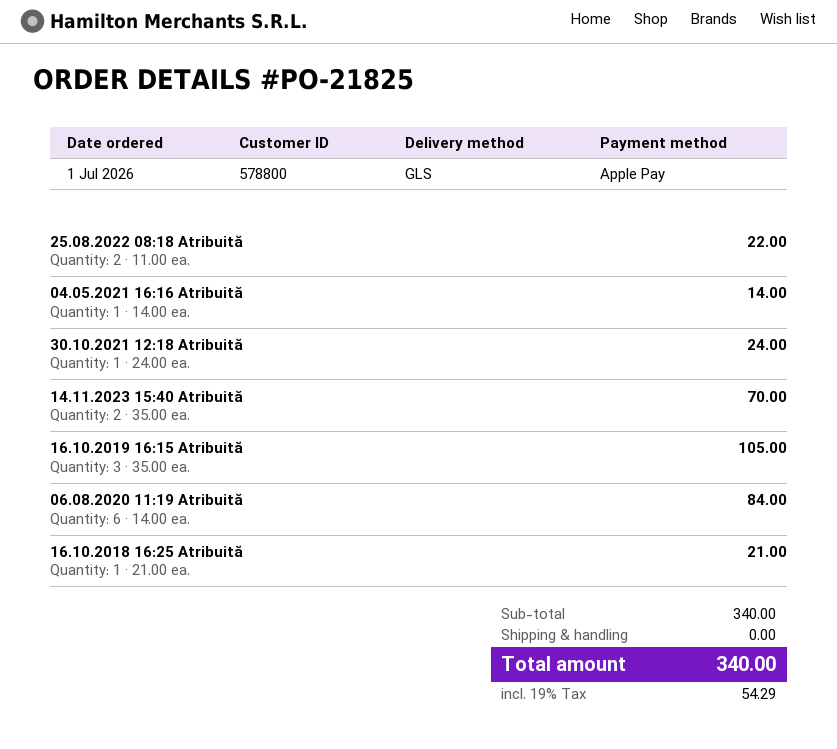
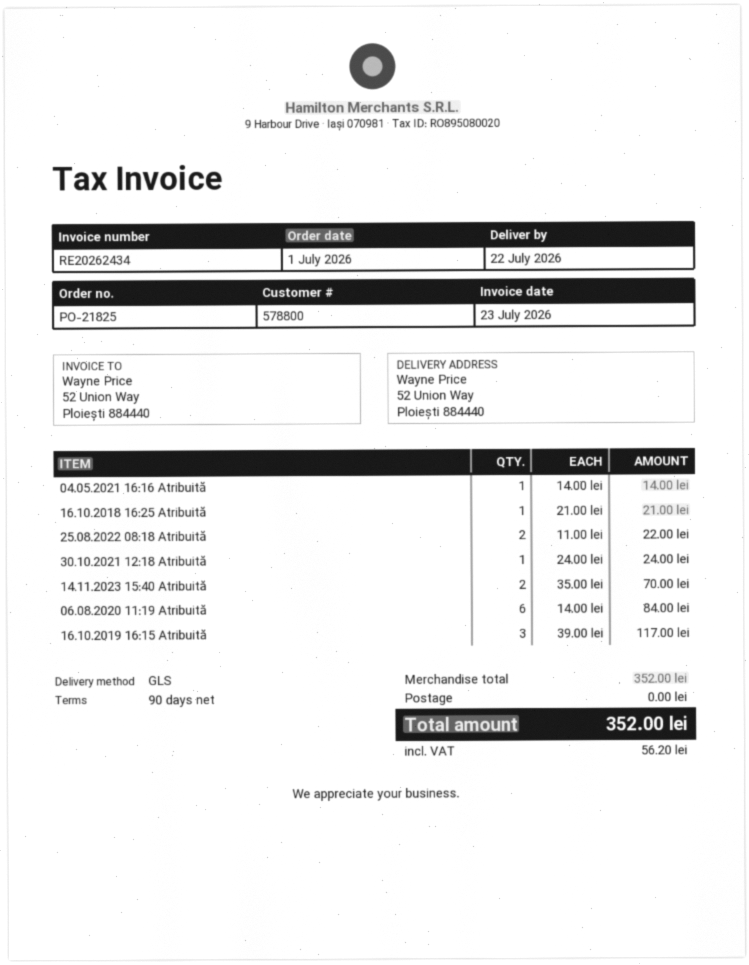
16.10.2019 16:15 Atribuită: 3 x 35.00 = 105.00 -> 3 x 39.00 = 117.00
subtotal: 340.00 -> 352.00
tax: 54.29 -> 56.20
total: 340.00 -> 352.00

